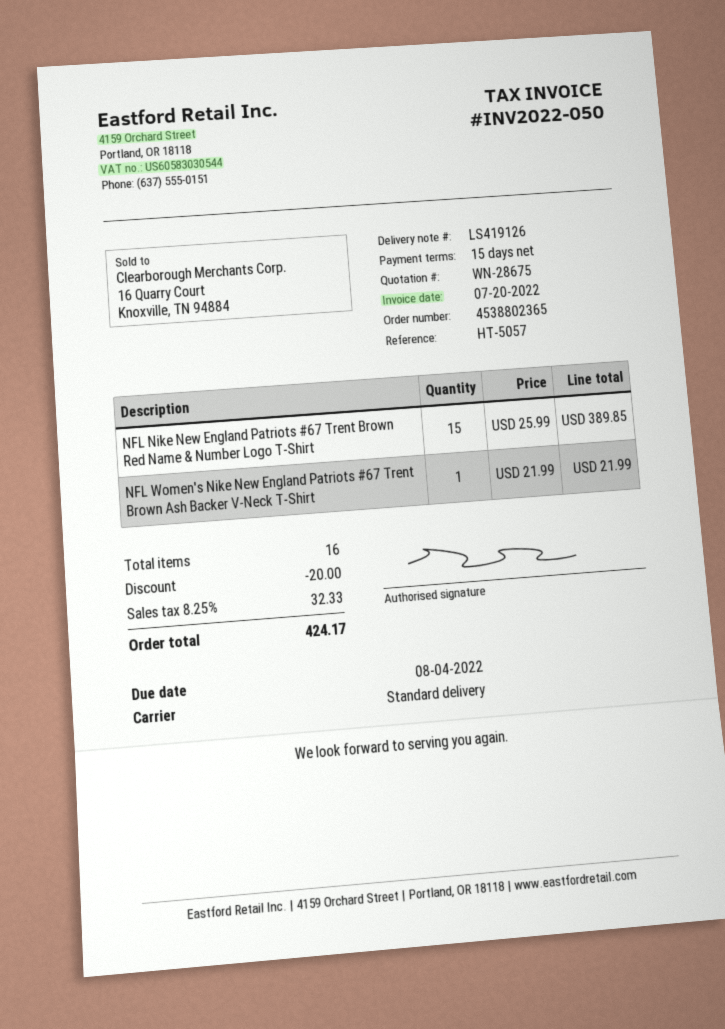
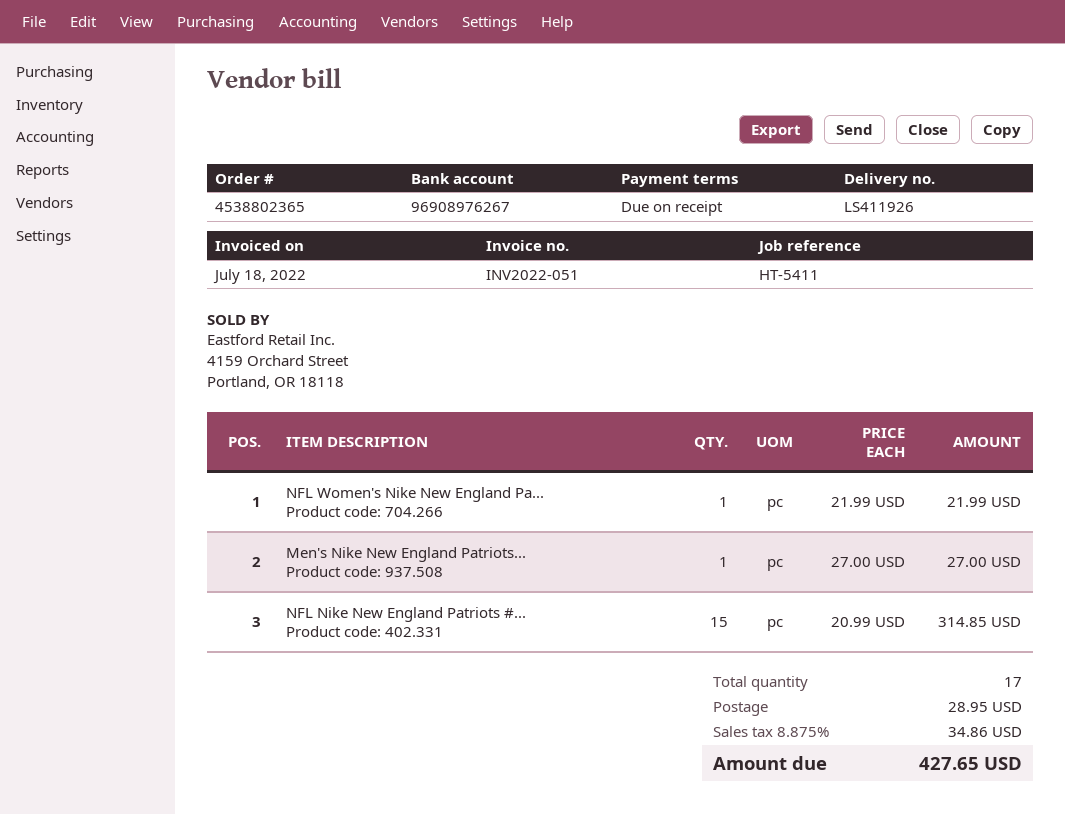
delivery note number: LS419126 -> LS411926
invoice number: INV2022-050 -> INV2022-051
invoice date: 2022-07-20 -> 2022-07-18
payment terms: 15 days -> on receipt
reference: HT-5057 -> HT-5411
NFL Nike New England Patriots #67 Trent Brown Red Name & Number Logo T-Shirt: 15 x 25.99 = 389.85 -> 15 x 20.99 = 314.85
Men's Nike New England Patriots...: none -> 1 x 27.00 = 27.00
total quantity: 16 -> 17
discount: 20.00 -> none
shipping: none -> 28.95
tax: 8.25% = 32.33 -> 8.875% = 34.86
total: 424.17 -> 427.65

